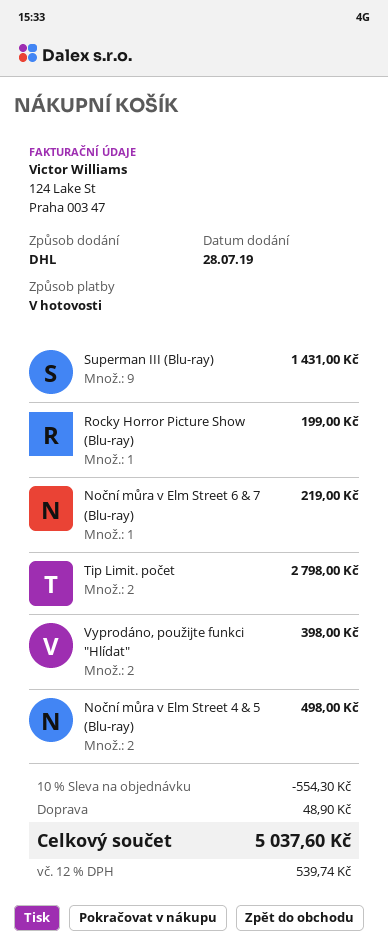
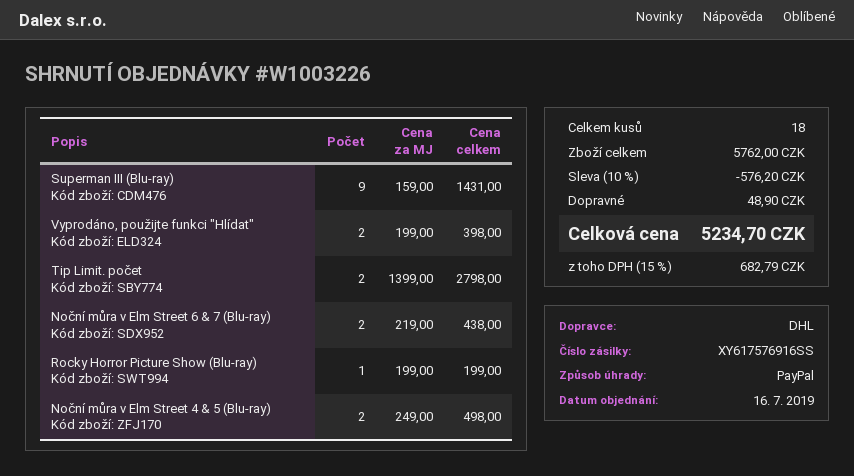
payment method: cash -> PayPal
Noční můra v Elm Street 6 & 7 (Blu-ray): 1 for 219.00 -> 2 for 438.00
discount: 10% = 554.30 -> 10% = 576.20
tax: 12% = 539.74 -> 15% = 682.79
total: 5037.60 -> 5234.70

